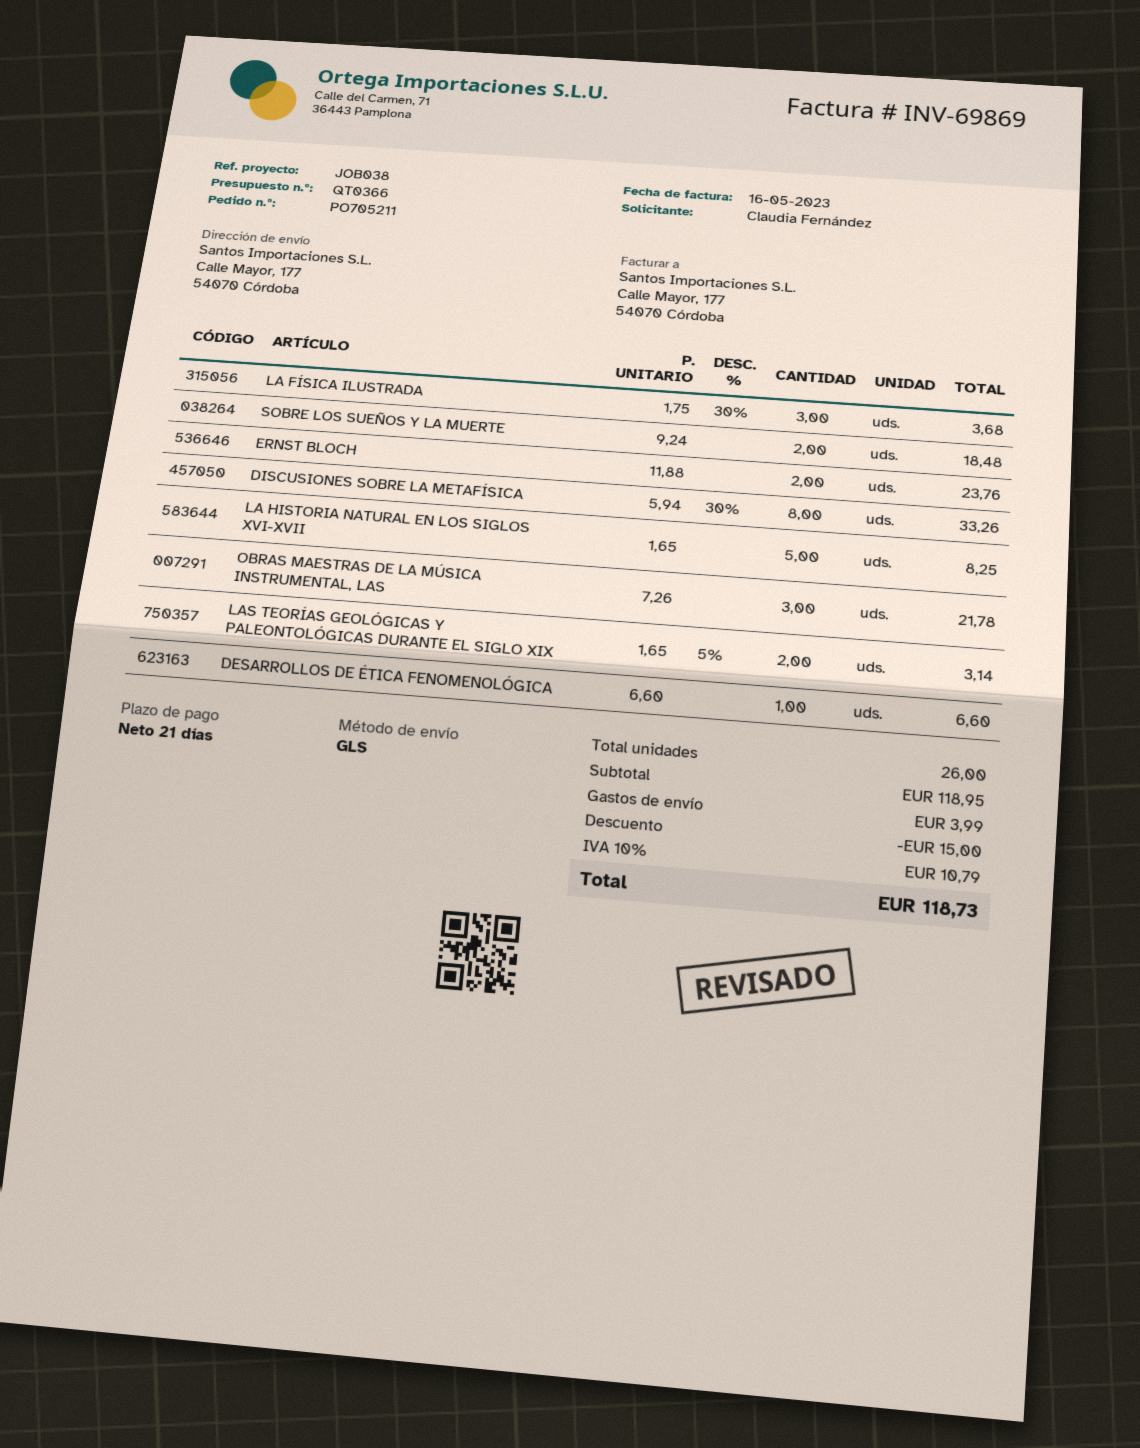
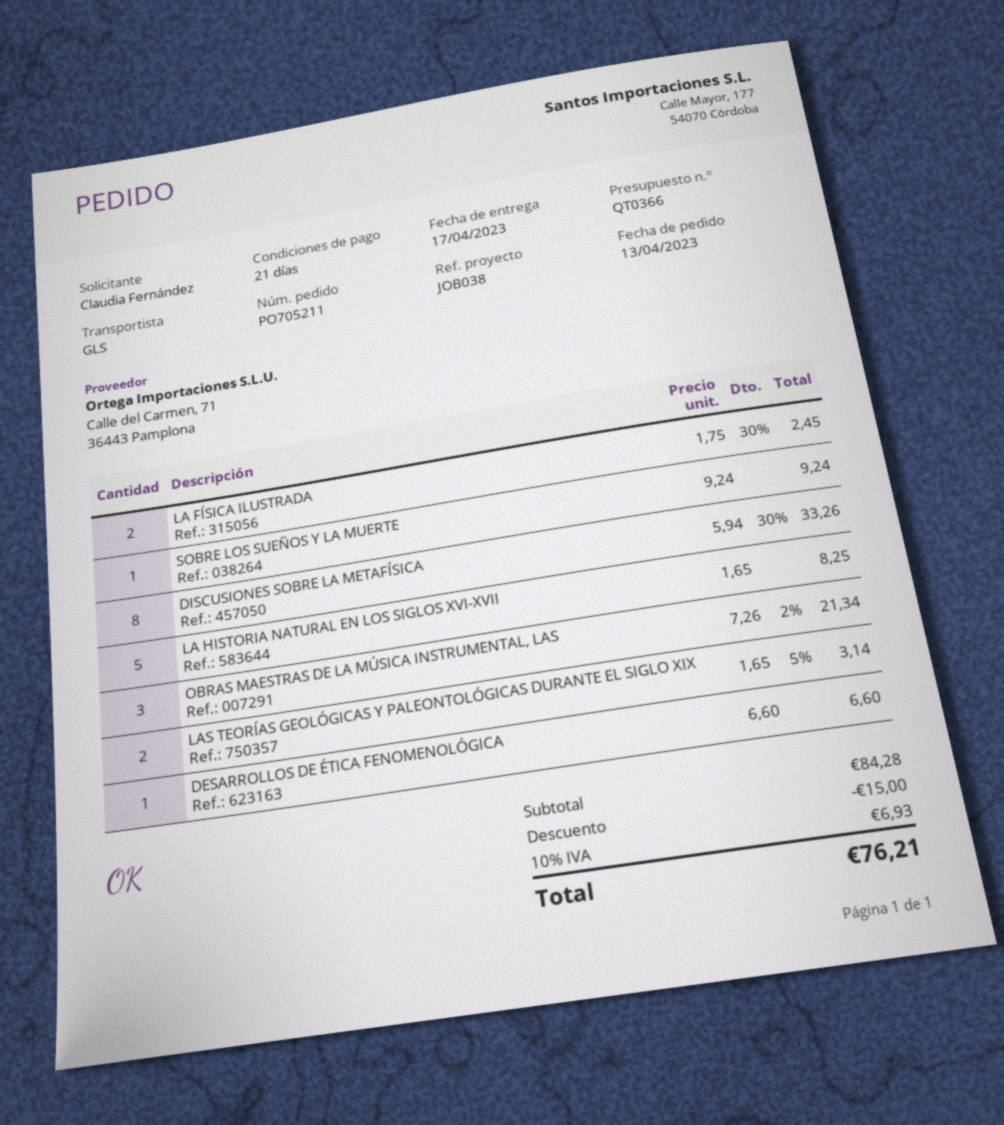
LA FÍSICA ILUSTRADA: 3 x 1.75 - 30% = 3.68 -> 2 x 1.75 - 30% = 2.45
SOBRE LOS SUEÑOS Y LA MUERTE: 2 x 9.24 = 18.48 -> 1 x 9.24 = 9.24
ERNST BLOCH: 2 x 11.88 = 23.76 -> none
OBRAS MAESTRAS DE LA MÚSICA INSTRUMENTAL, LAS: 3 x 7.26 = 21.78 -> 3 x 7.26 - 2% = 21.34
subtotal: 118.95 -> 84.28
shipping: 3.99 -> none
tax: 10% = 10.79 -> 10% = 6.93
total: 118.73 -> 76.21

